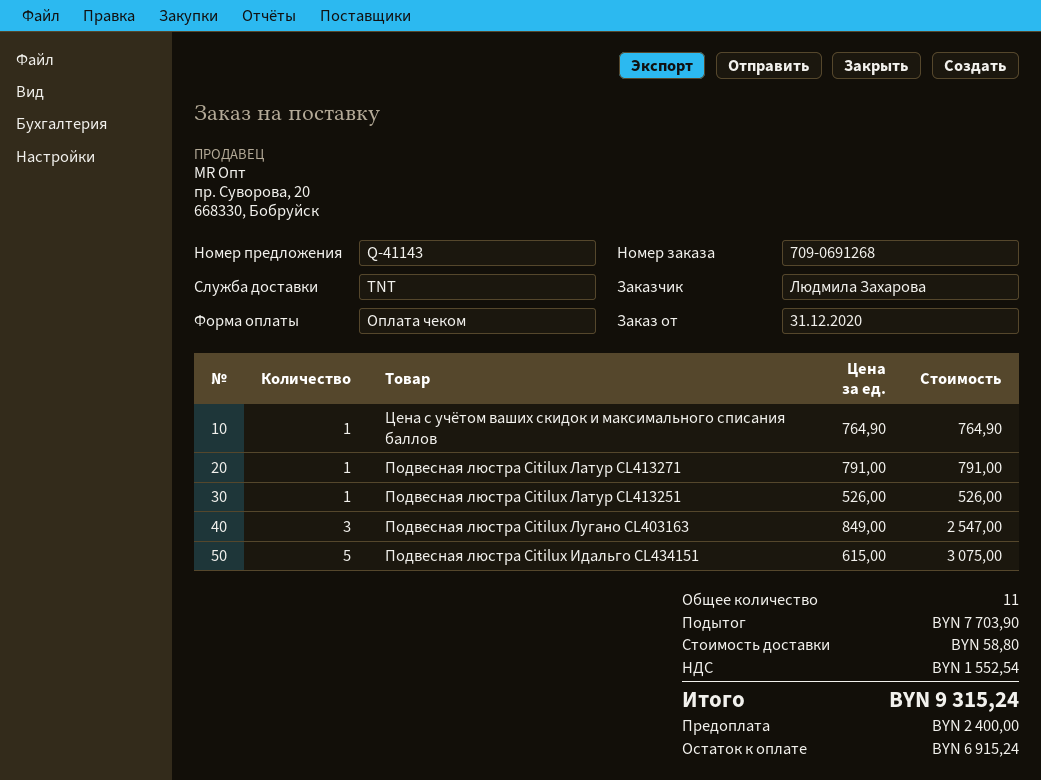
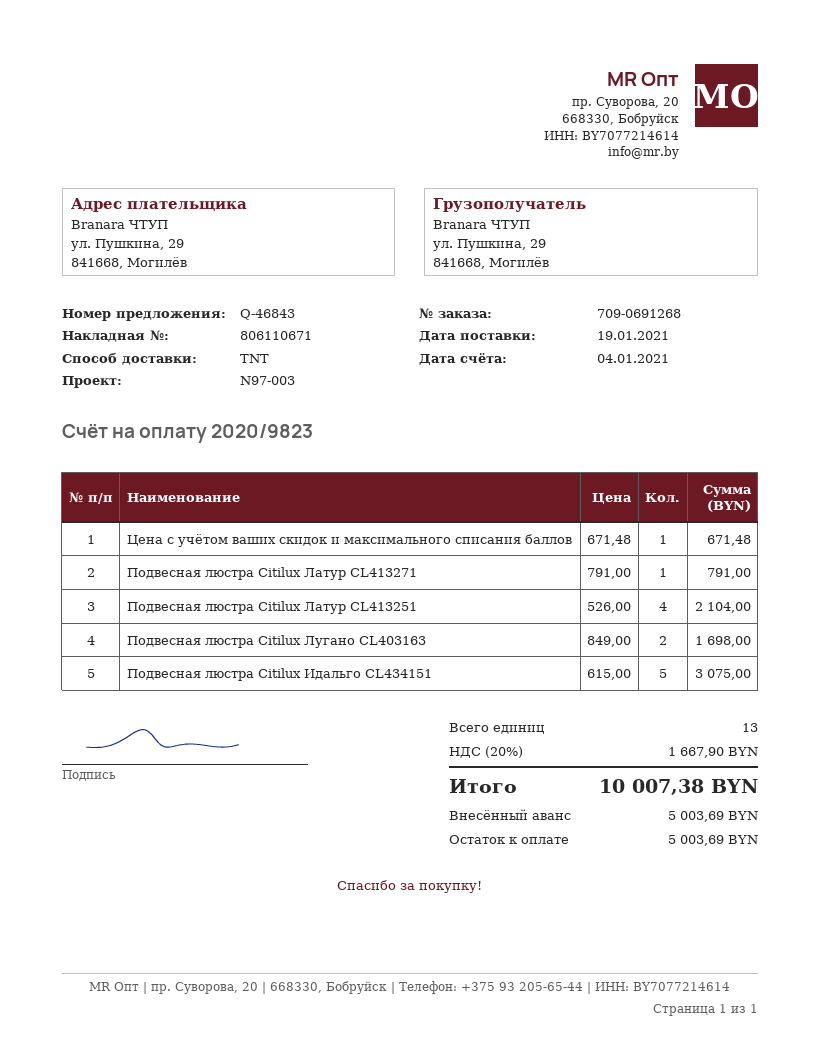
quote number: Q-41143 -> Q-46843
Цена с учётом ваших скидок и максимального списания баллов: 1 x 764.90 = 764.90 -> 1 x 671.48 = 671.48
Подвесная люстра Citilux Латур CL413251: 1 x 526.00 = 526.00 -> 4 x 526.00 = 2104.00
Подвесная люстра Citilux Лугано CL403163: 3 x 849.00 = 2547.00 -> 2 x 849.00 = 1698.00
total quantity: 11 -> 13
shipping: 58.80 -> none
tax: 1552.54 -> 1667.90
total: 9315.24 -> 10007.38
deposit: 2400.00 -> 5003.69
balance: 6915.24 -> 5003.69

